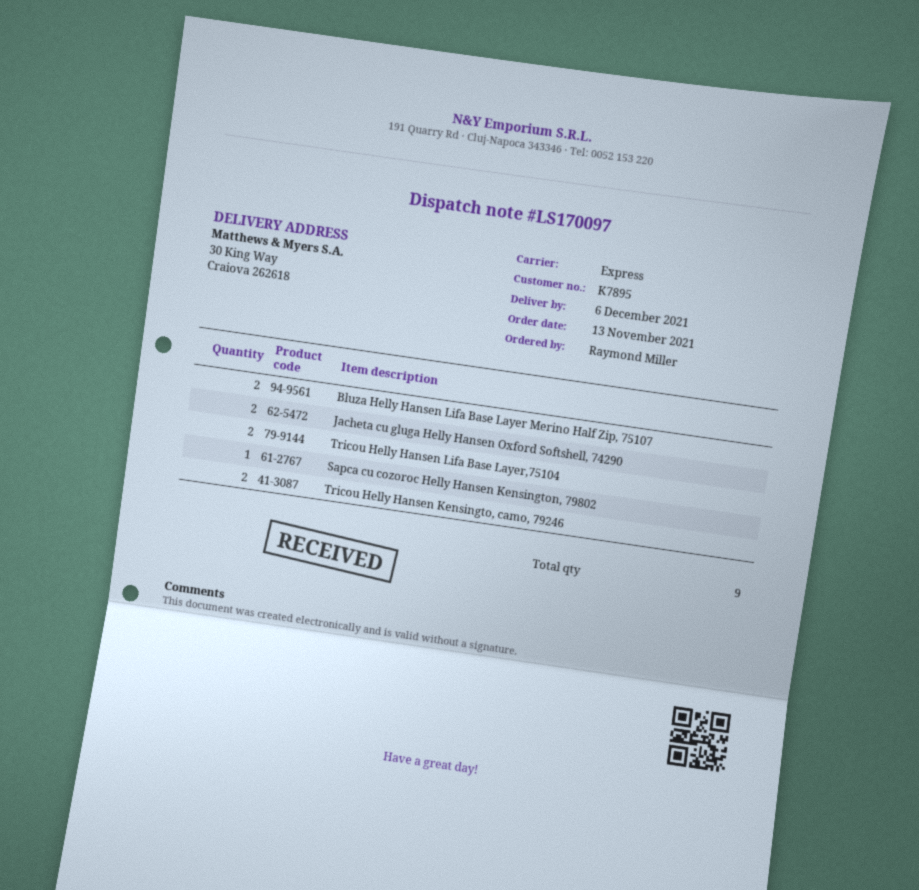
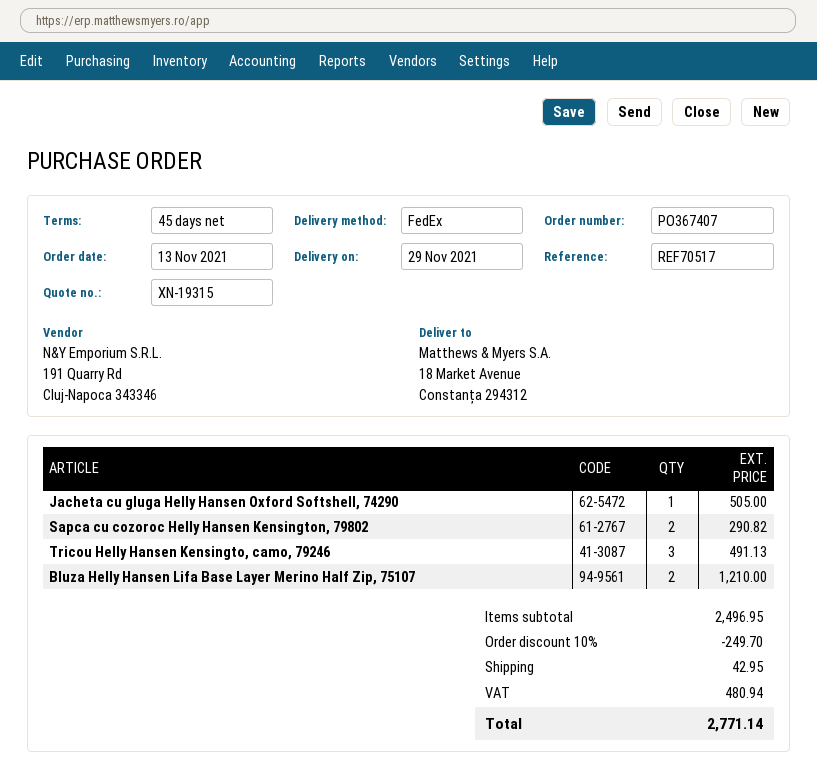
delivery date: 2021-12-06 -> 2021-11-29
shipping method: express -> FedEx
ship to: 30 King Way, Craiova 262618 -> 18 Market Avenue, Constanța 294312
Jacheta cu gluga Helly Hansen Oxford Softshell, 74290: 2 -> 1
Tricou Helly Hansen Lifa Base Layer,75104: 2 -> none
Sapca cu cozoroc Helly Hansen Kensington, 79802: 1 -> 2
Tricou Helly Hansen Kensingto, camo, 79246: 2 -> 3

